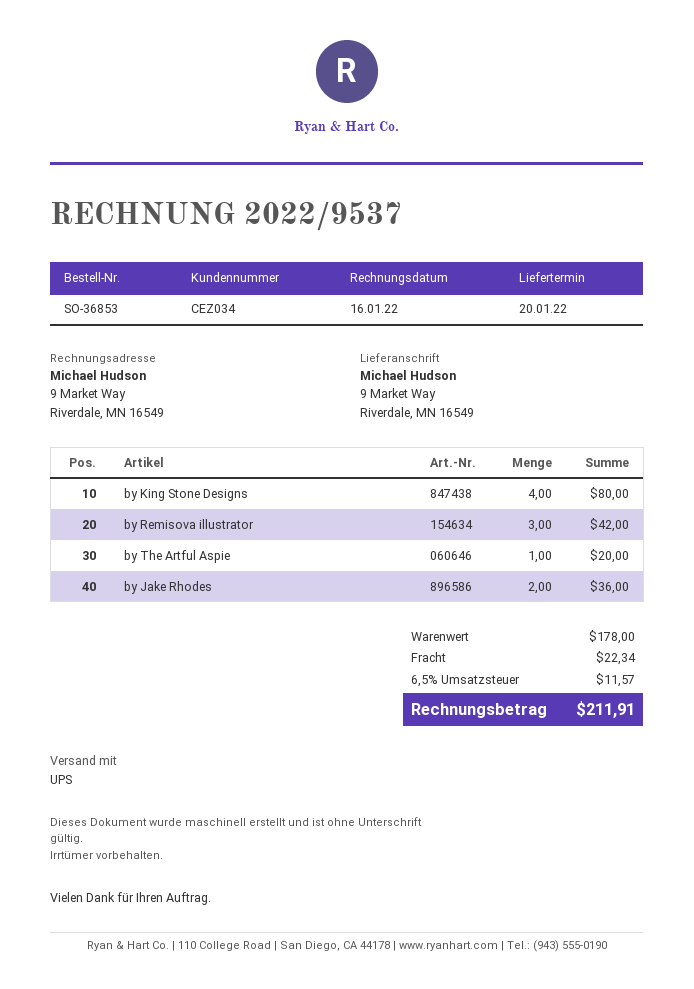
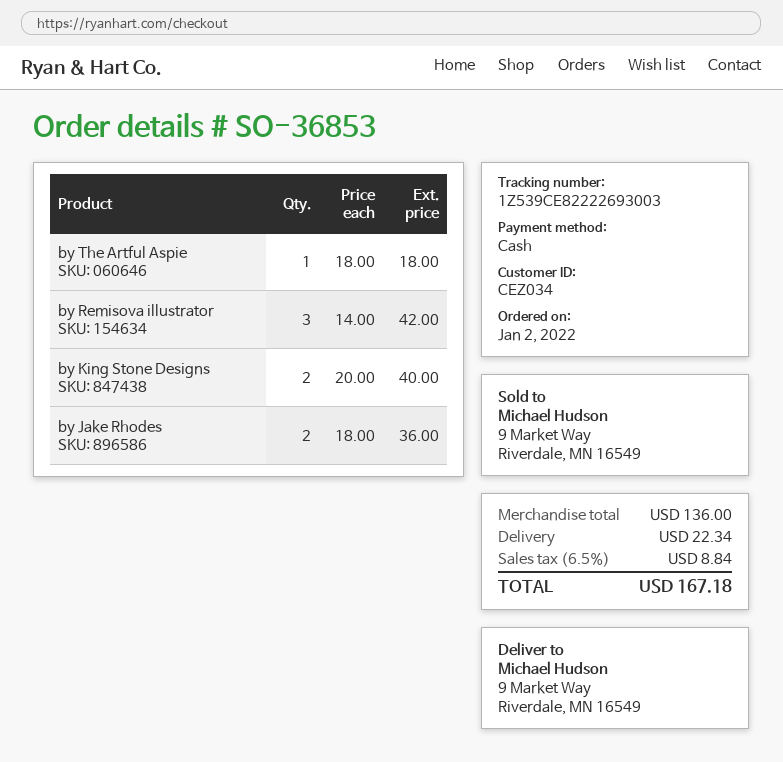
by King Stone Designs: 4 for 80.00 -> 2 for 40.00
by The Artful Aspie: 1 for 20.00 -> 1 for 18.00
subtotal: 178.00 -> 136.00
tax: 6.5% = 11.57 -> 6.5% = 8.84
total: 211.91 -> 167.18

